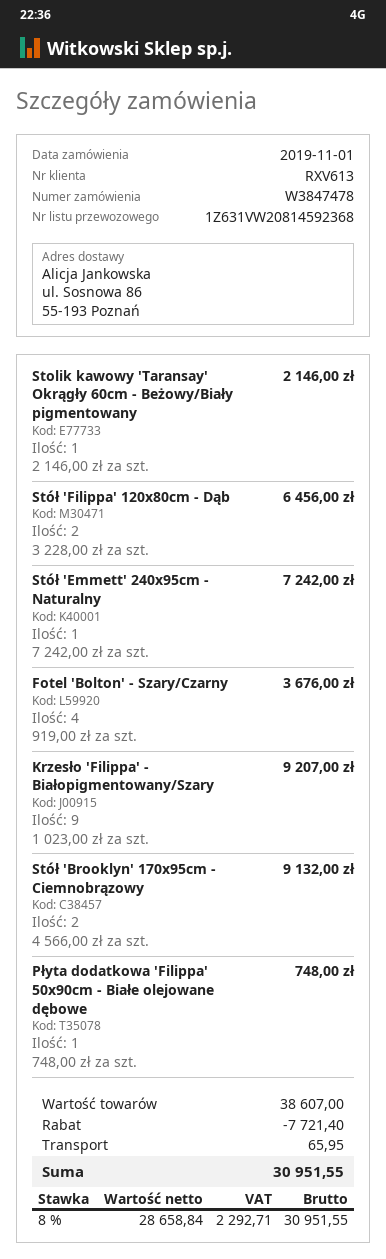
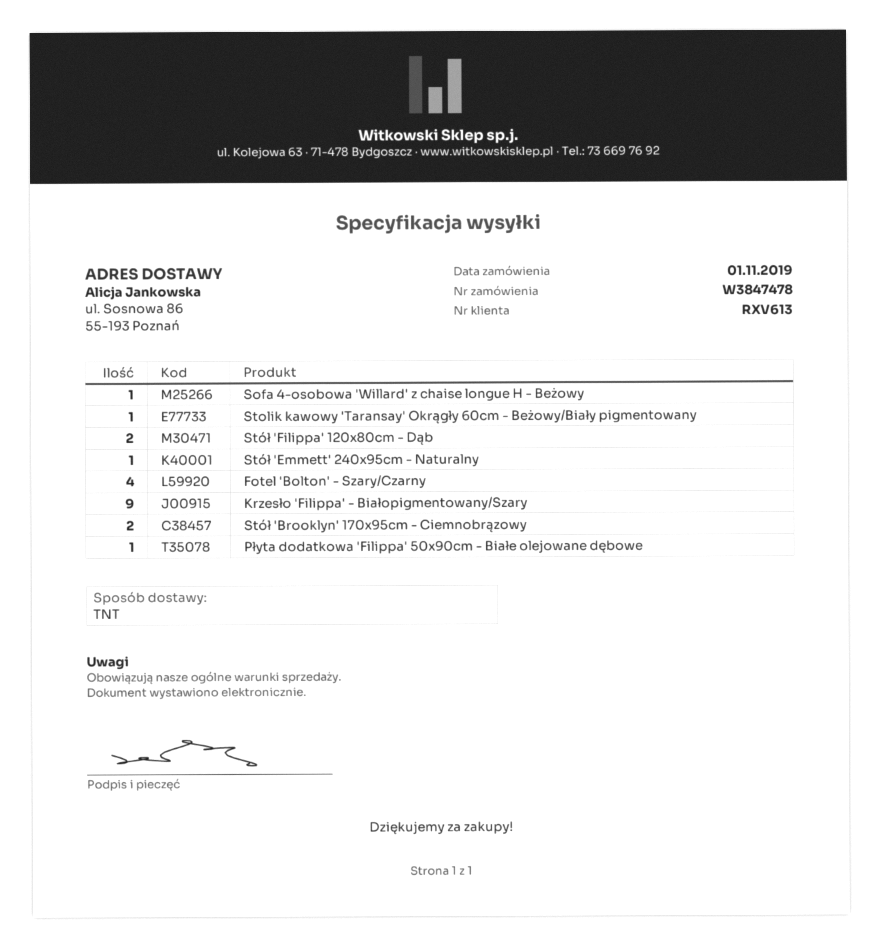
Sofa 4-osobowa 'Willard' z chaise longue H - Beżowy: none -> 1

